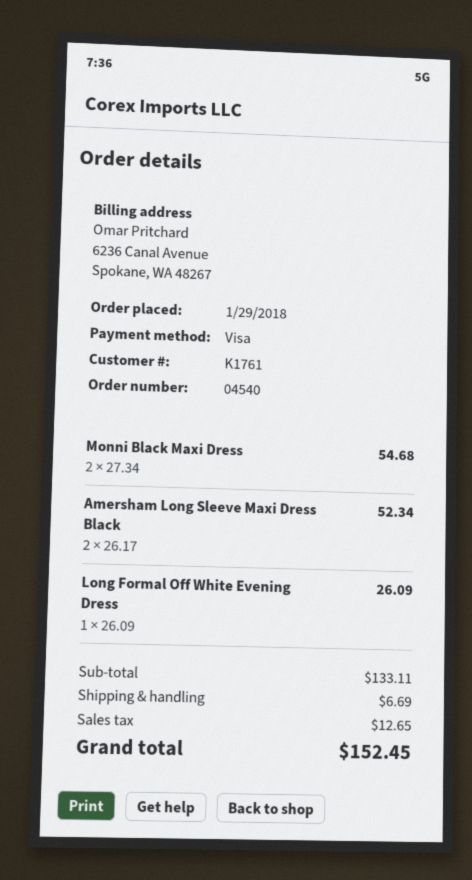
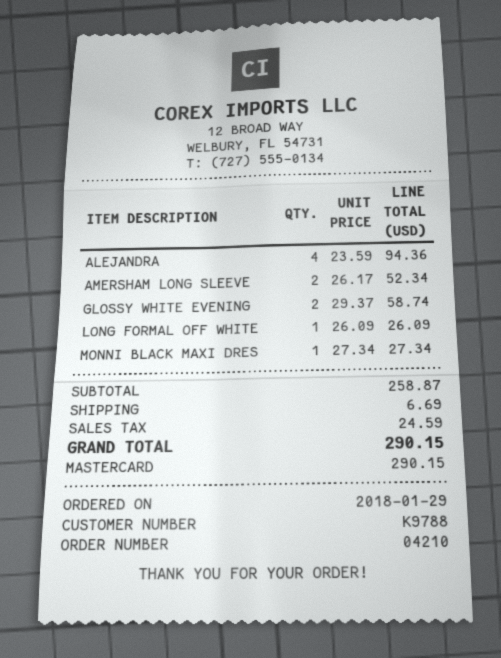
order number: 04540 -> 04210
customer number: K1761 -> K9788
payment method: Visa -> Mastercard
Monni Black Maxi Dress: 2 x 27.34 = 54.68 -> 1 x 27.34 = 27.34
ALEJANDRA: none -> 4 x 23.59 = 94.36
GLOSSY WHITE EVENING: none -> 2 x 29.37 = 58.74
subtotal: 133.11 -> 258.87
tax: 12.65 -> 24.59
total: 152.45 -> 290.15

